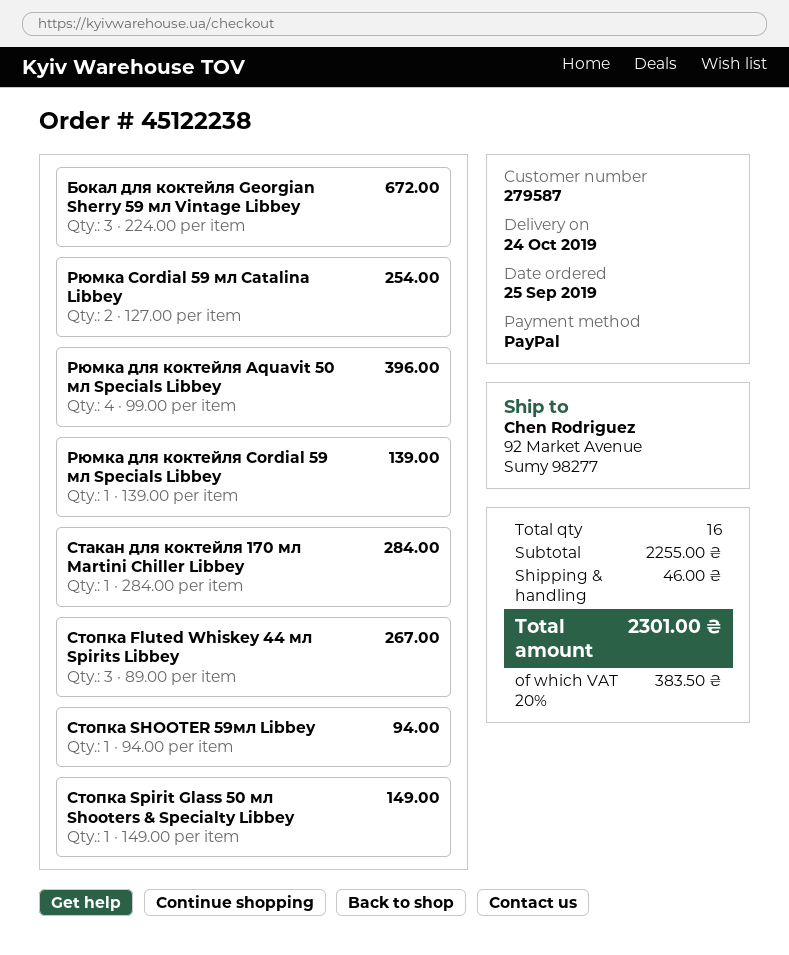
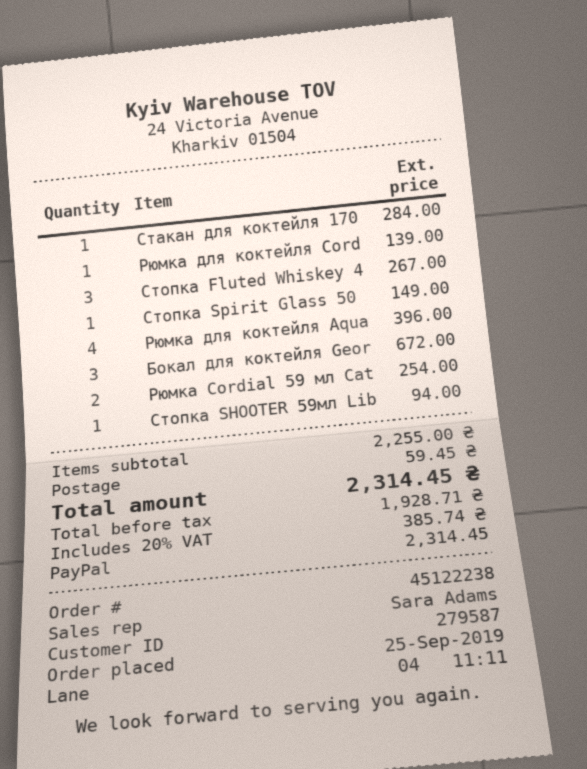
shipping: 46.00 -> 59.45
tax: 20% = 383.50 -> 20% = 385.74
total: 2301.00 -> 2314.45

